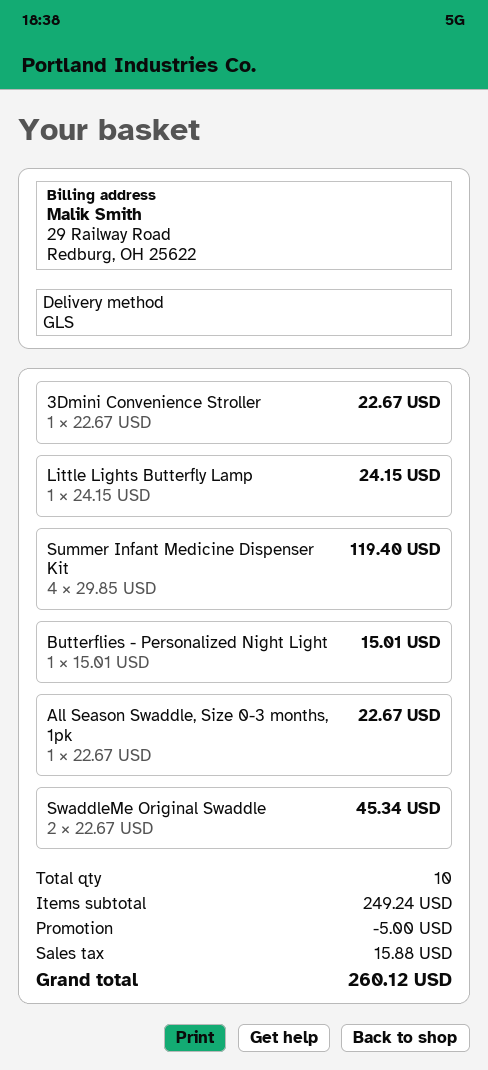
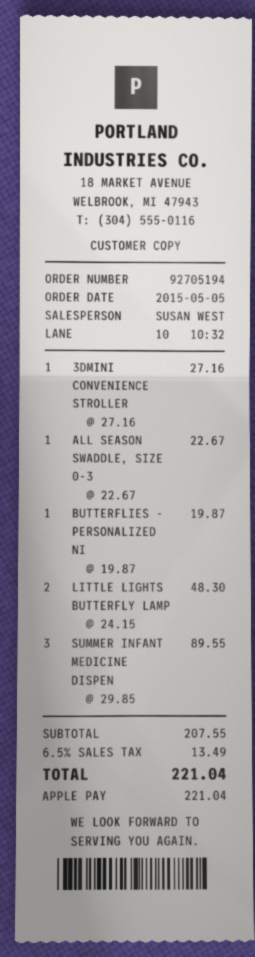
3Dmini Convenience Stroller: 1 x 22.67 = 22.67 -> 1 x 27.16 = 27.16
Little Lights Butterfly Lamp: 1 x 24.15 = 24.15 -> 2 x 24.15 = 48.30
Summer Infant Medicine Dispenser Kit: 4 x 29.85 = 119.40 -> 3 x 29.85 = 89.55
Butterflies - Personalized Night Light: 1 x 15.01 = 15.01 -> 1 x 19.87 = 19.87
SwaddleMe Original Swaddle: 2 x 22.67 = 45.34 -> none
subtotal: 249.24 -> 207.55
discount: 5.00 -> none
tax: 15.88 -> 13.49
total: 260.12 -> 221.04

